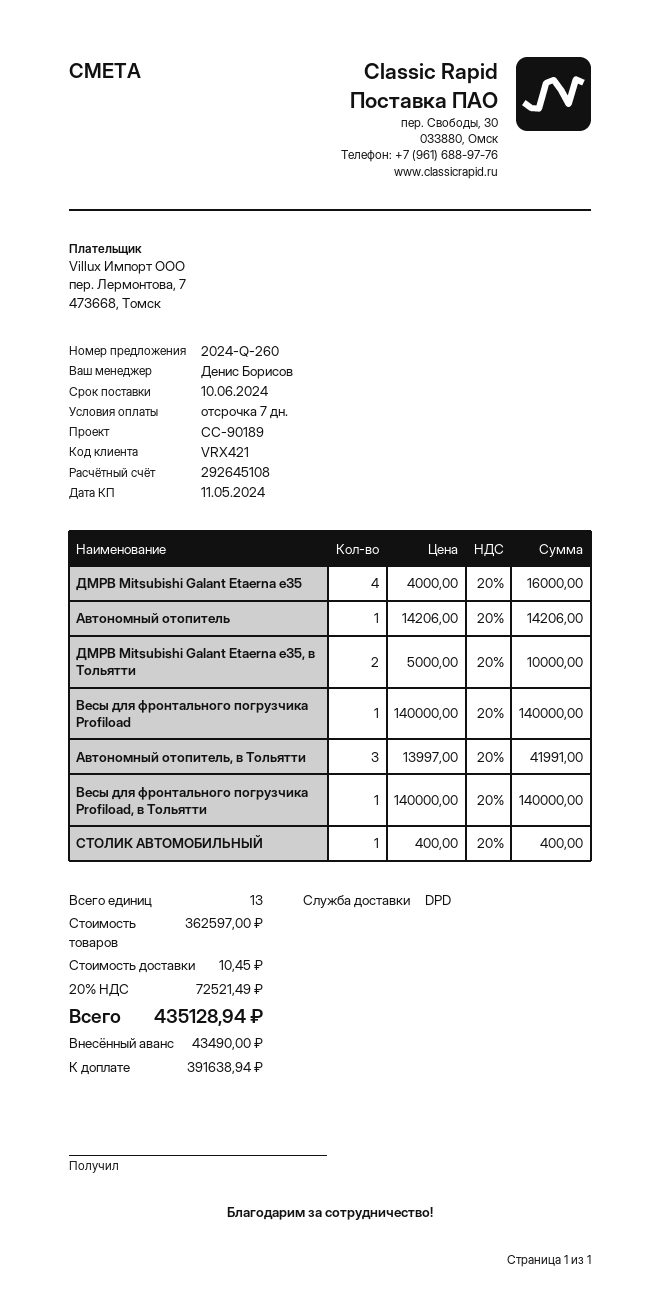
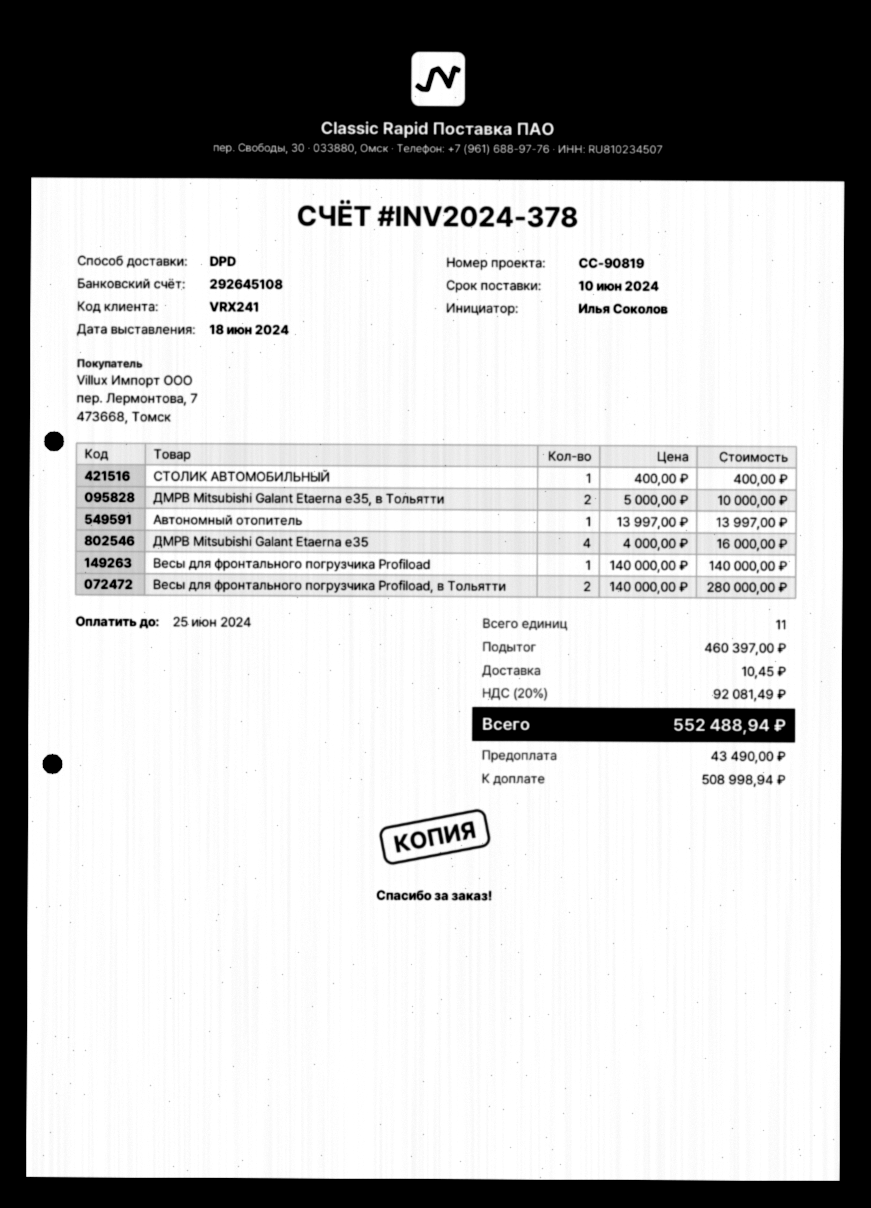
customer number: VRX421 -> VRX241
reference: CC-90189 -> CC-90819
Автономный отопитель: 1 x 14206.00 = 14206.00 -> 1 x 13997.00 = 13997.00
Автономный отопитель, в Тольятти: 3 x 13997.00 = 41991.00 -> none
Весы для фронтального погрузчика Profiload, в Тольятти: 1 x 140000.00 = 140000.00 -> 2 x 140000.00 = 280000.00
total quantity: 13 -> 11
subtotal: 362597.00 -> 460397.00
tax: 20% = 72521.49 -> 20% = 92081.49
total: 435128.94 -> 552488.94
balance: 391638.94 -> 508998.94

